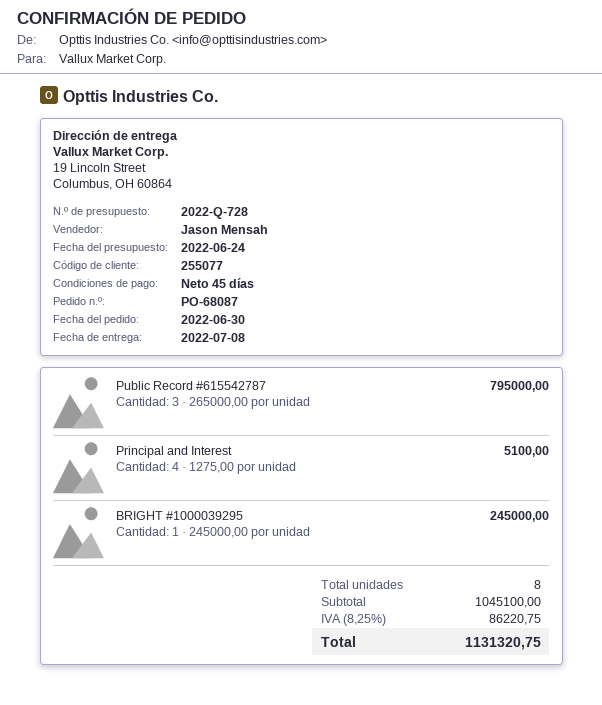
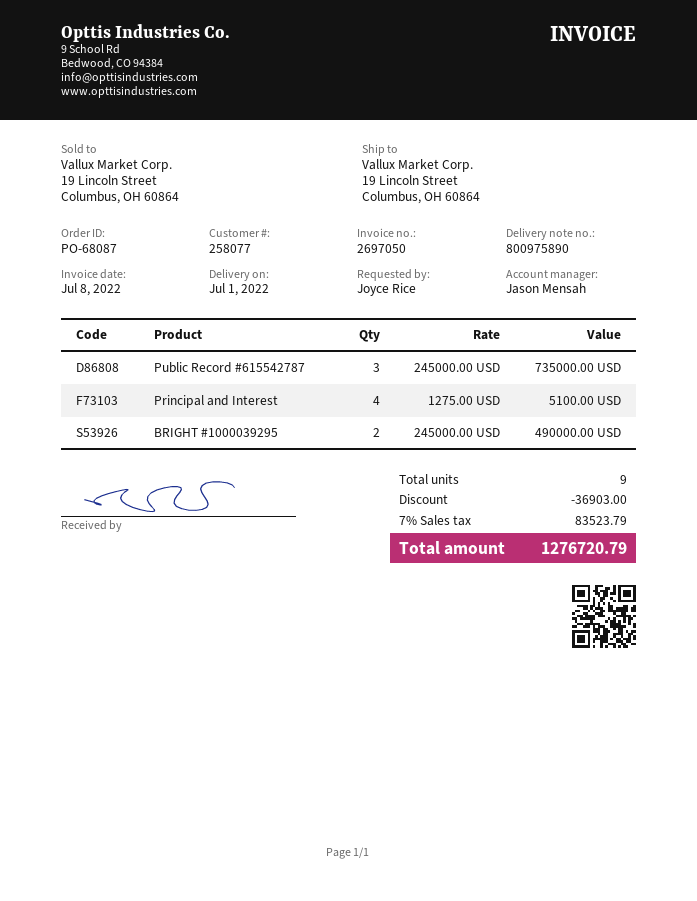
delivery date: 2022-07-08 -> 2022-07-01
customer number: 255077 -> 258077
Public Record #615542787: 3 x 265000.00 = 795000.00 -> 3 x 245000.00 = 735000.00
BRIGHT #1000039295: 1 x 245000.00 = 245000.00 -> 2 x 245000.00 = 490000.00
total quantity: 8 -> 9
discount: none -> 36903.00
tax: 8.25% = 86220.75 -> 7% = 83523.79
total: 1131320.75 -> 1276720.79

